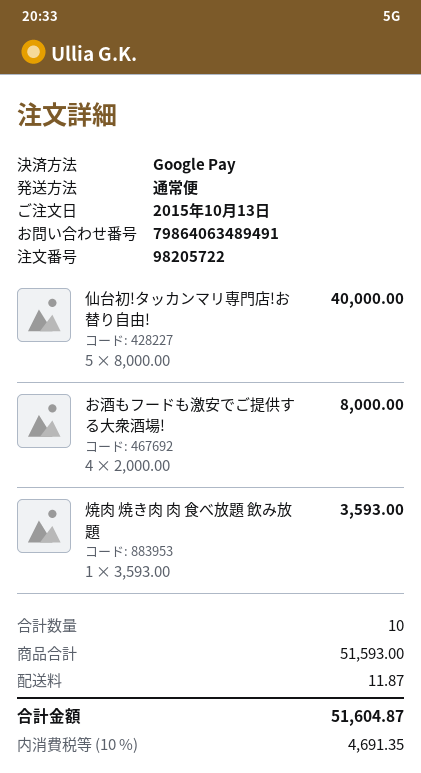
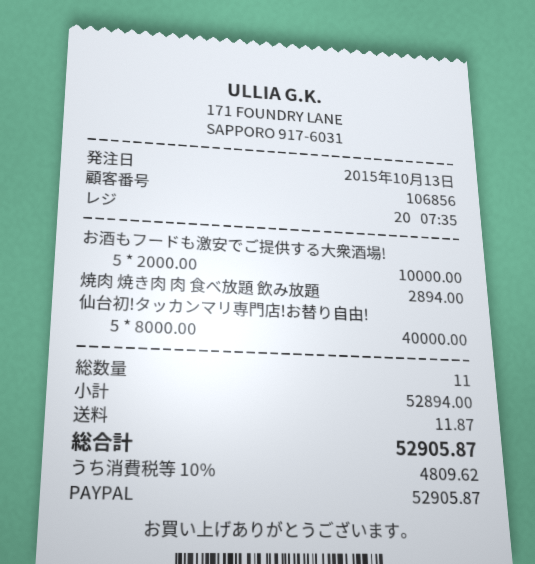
payment method: Google Pay -> PayPal
お酒もフードも激安でご提供する大衆酒場!: 4 x 2000.00 = 8000.00 -> 5 x 2000.00 = 10000.00
焼肉 焼き肉 肉 食べ放題 飲み放題: 1 x 3593.00 = 3593.00 -> 1 x 2894.00 = 2894.00
total quantity: 10 -> 11
subtotal: 51593.00 -> 52894.00
tax: 10% = 4691.35 -> 10% = 4809.62
total: 51604.87 -> 52905.87

